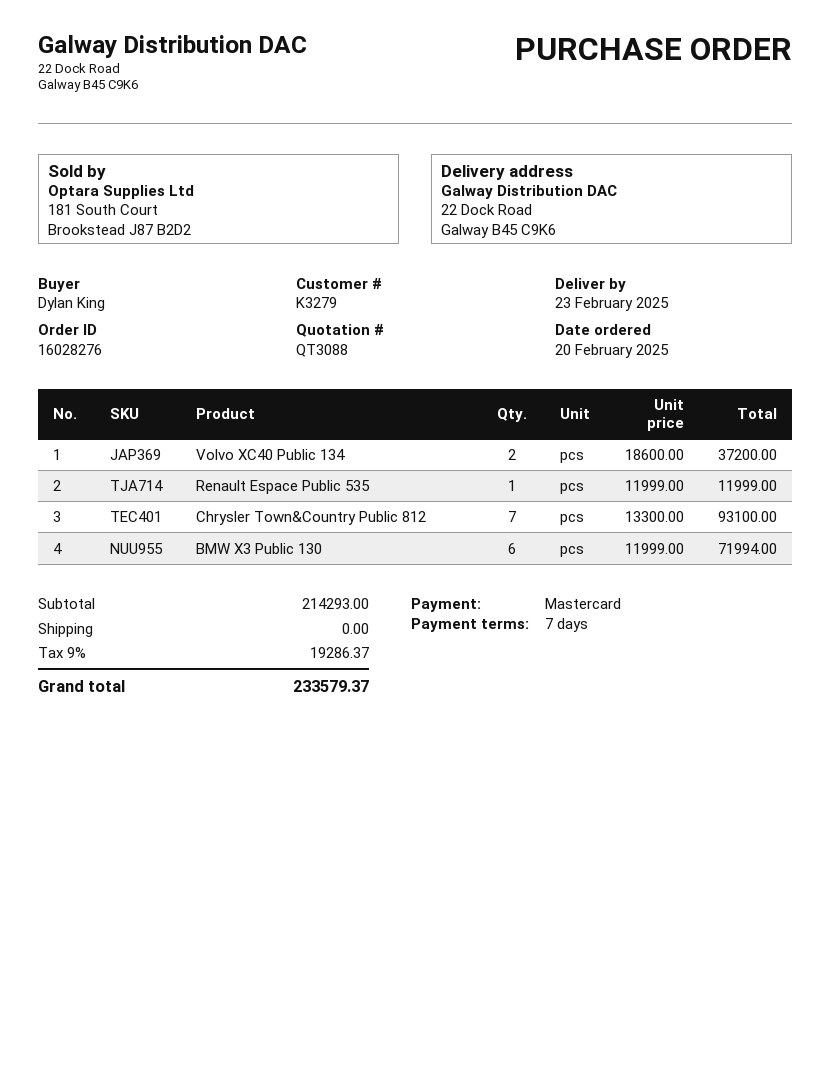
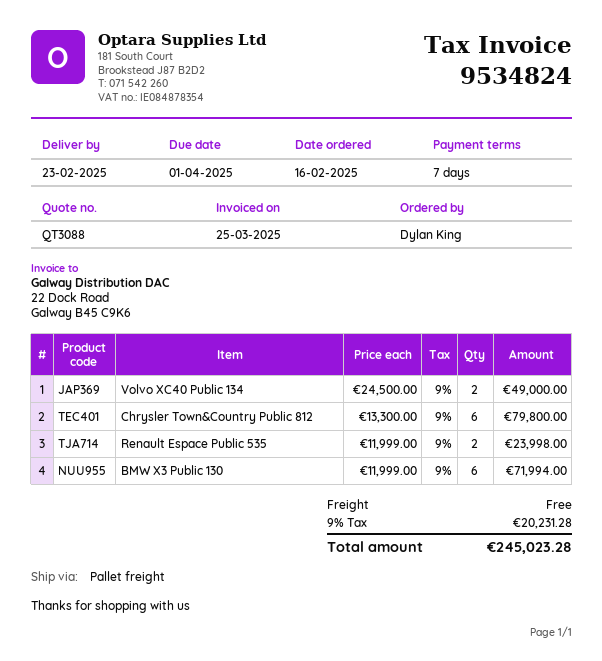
order date: 2025-02-20 -> 2025-02-16
Volvo XC40 Public 134: 2 x 18600.00 = 37200.00 -> 2 x 24500.00 = 49000.00
Renault Espace Public 535: 1 x 11999.00 = 11999.00 -> 2 x 11999.00 = 23998.00
Chrysler Town&Country Public 812: 7 x 13300.00 = 93100.00 -> 6 x 13300.00 = 79800.00
tax: 9% = 19286.37 -> 9% = 20231.28
total: 233579.37 -> 245023.28

